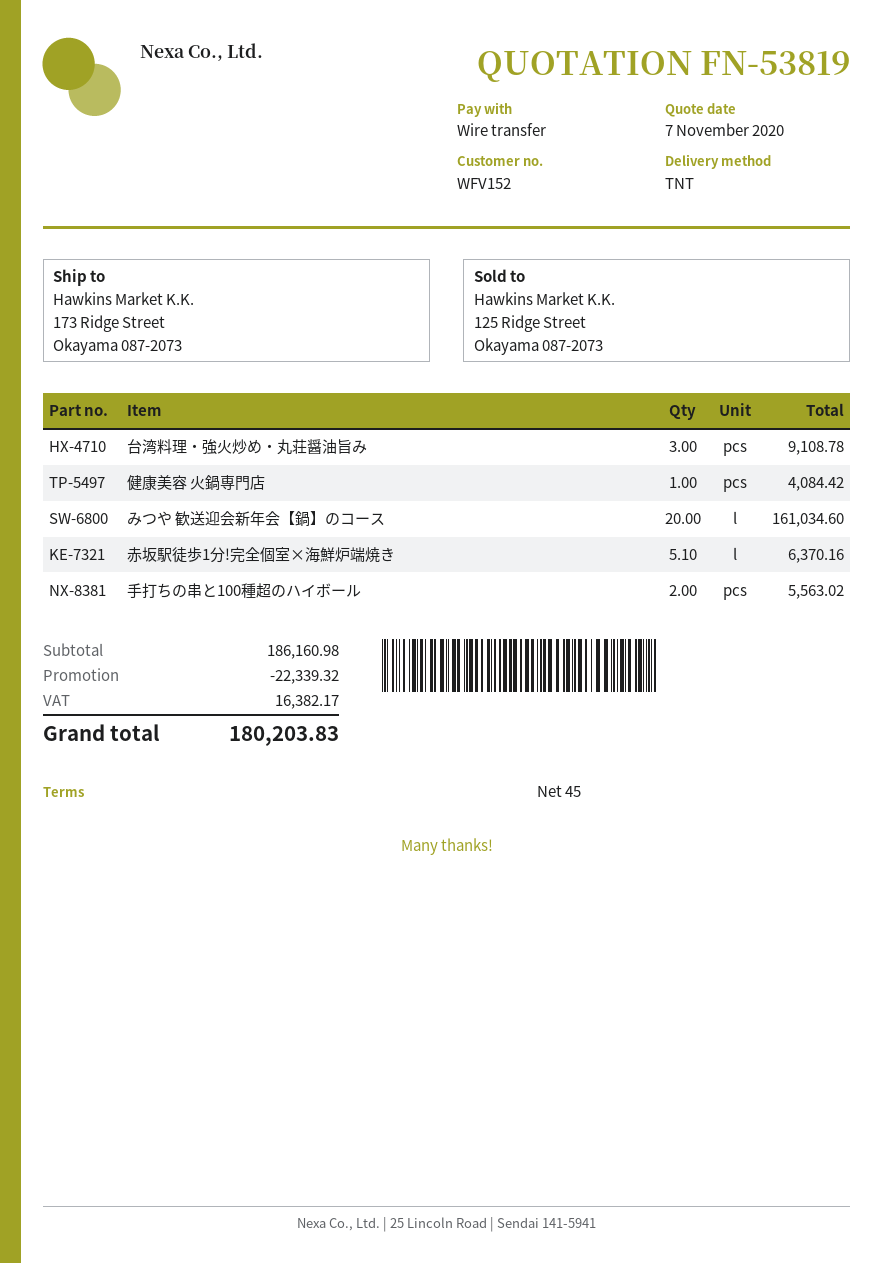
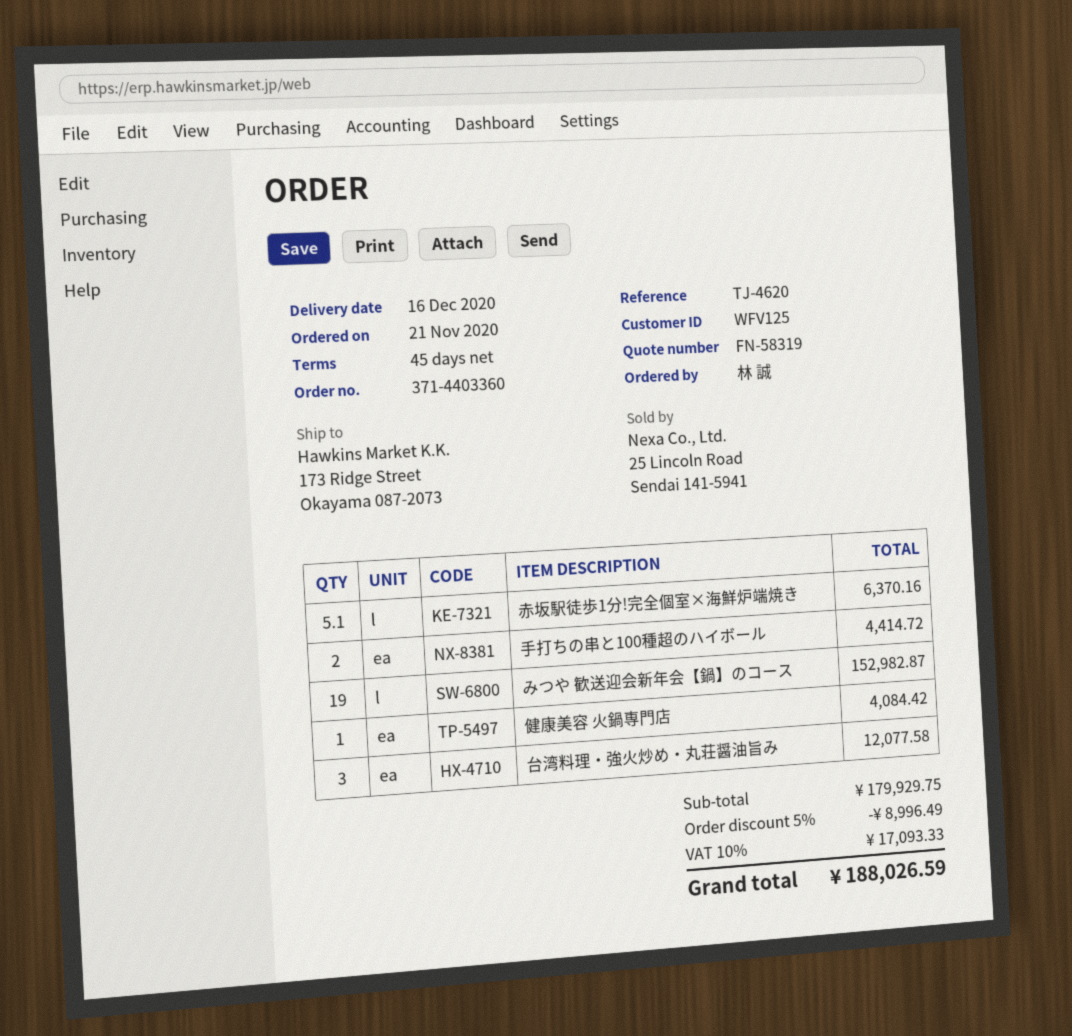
quote number: FN-53819 -> FN-58319
customer number: WFV152 -> WFV125
台湾料理・強火炒め・丸荘醤油旨み: 3 for 9108.78 -> 3 for 12077.58
みつや 歓送迎会新年会【鍋】のコース: 20 for 161034.60 -> 19 for 152982.87
手打ちの串と100種超のハイボール: 2 for 5563.02 -> 2 for 4414.72
subtotal: 186160.98 -> 179929.75
discount: 22339.32 -> 8996.49
tax: 16382.17 -> 17093.33
total: 180203.83 -> 188026.59

